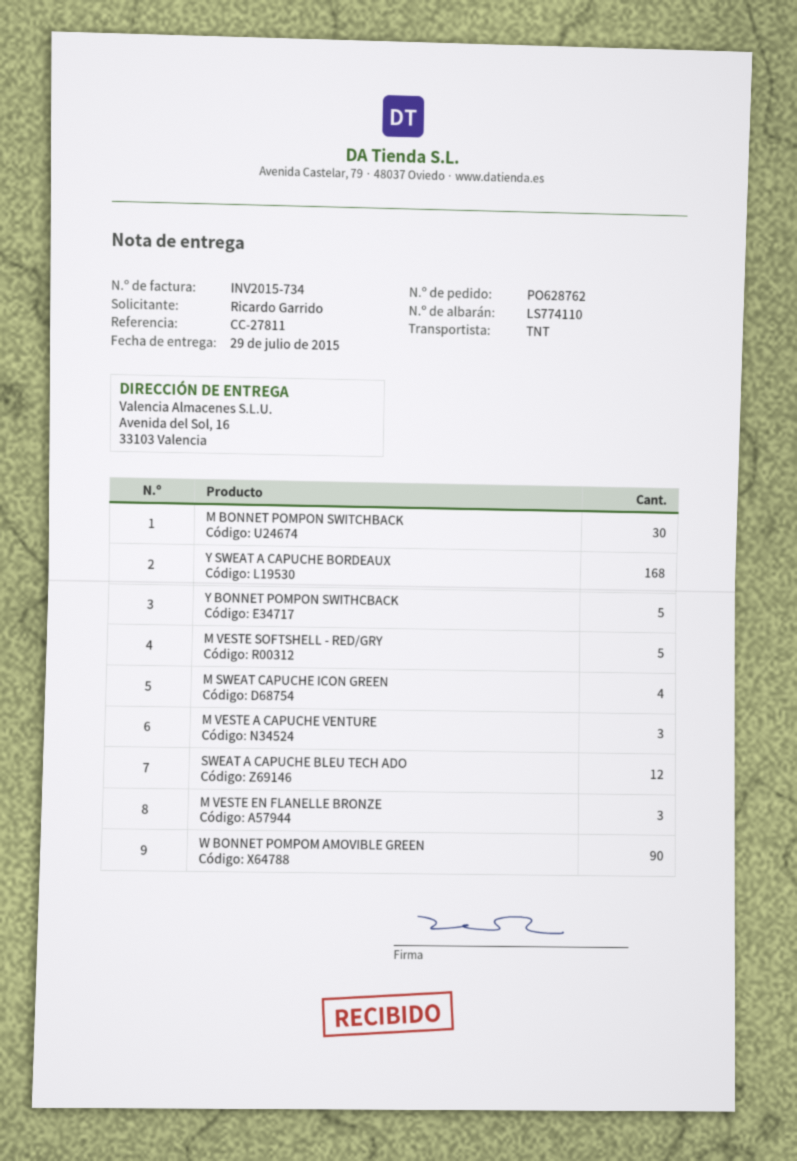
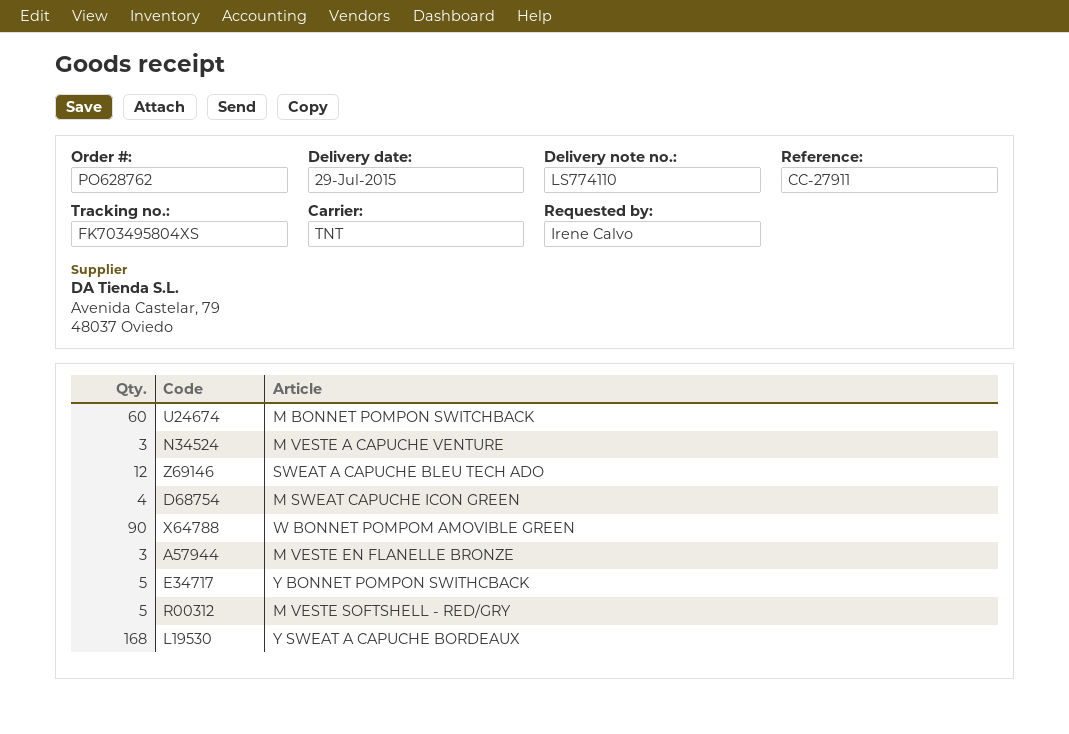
reference: CC-27811 -> CC-27911
ordered by: Ricardo Garrido -> Irene Calvo
M BONNET POMPON SWITCHBACK: 30 -> 60

